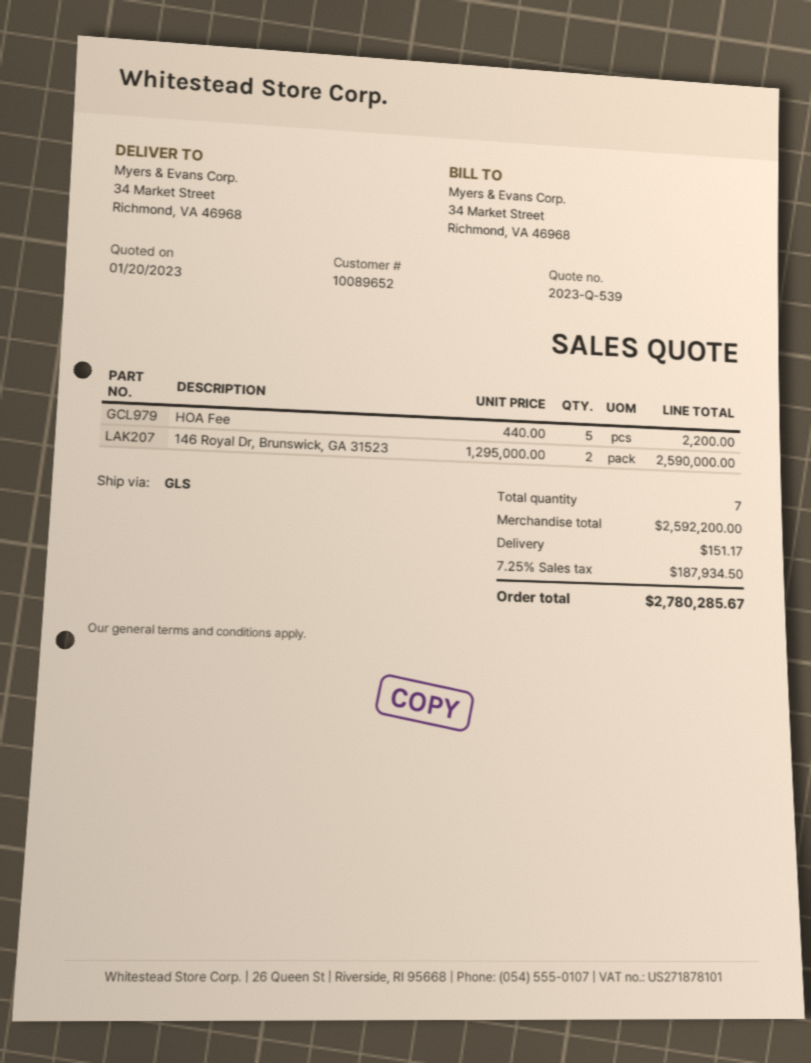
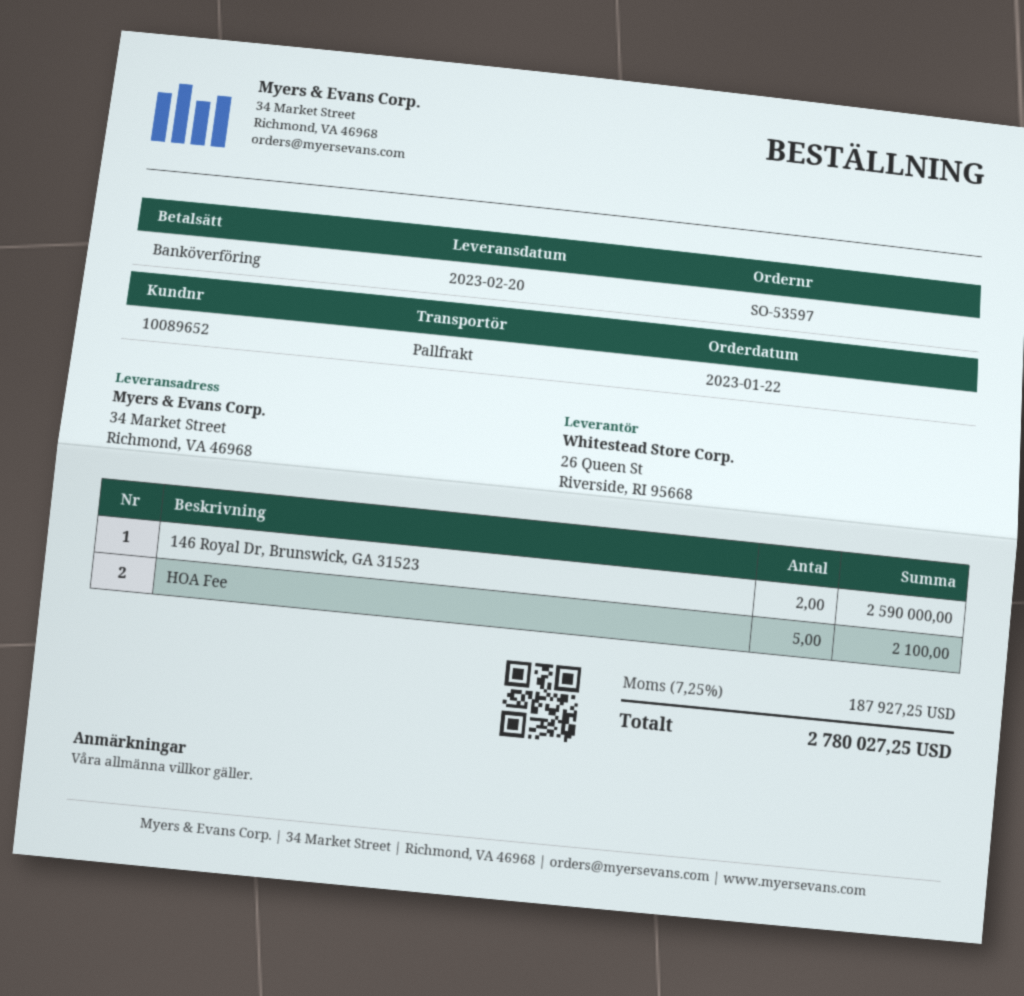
shipping method: GLS -> pallet freight
HOA Fee: 5 for 2200.00 -> 5 for 2100.00
shipping: 151.17 -> none
tax: 7.25% = 187934.50 -> 7.25% = 187927.25
total: 2780285.67 -> 2780027.25

